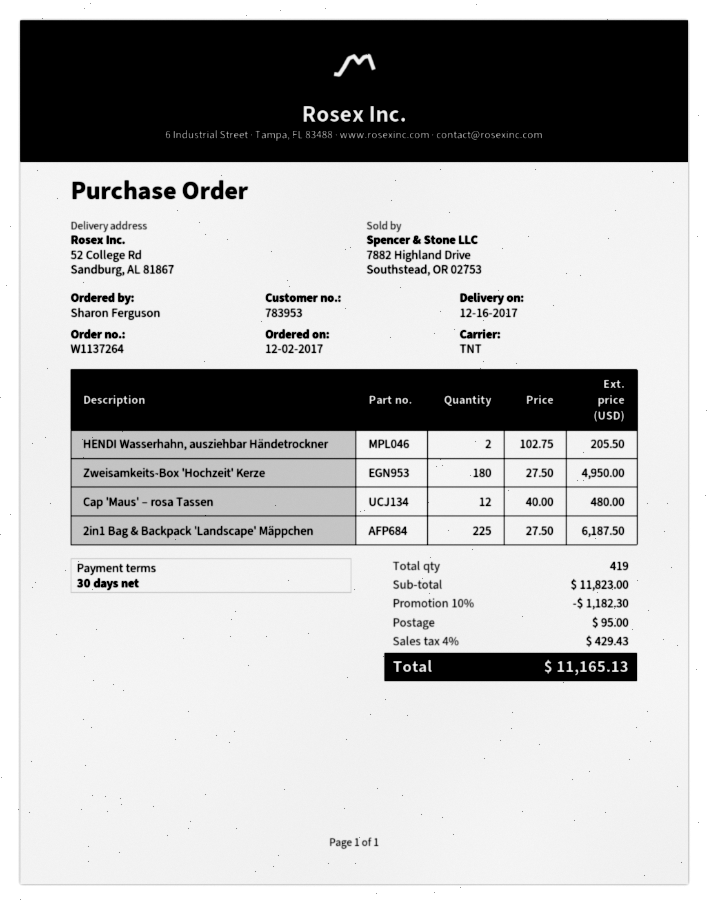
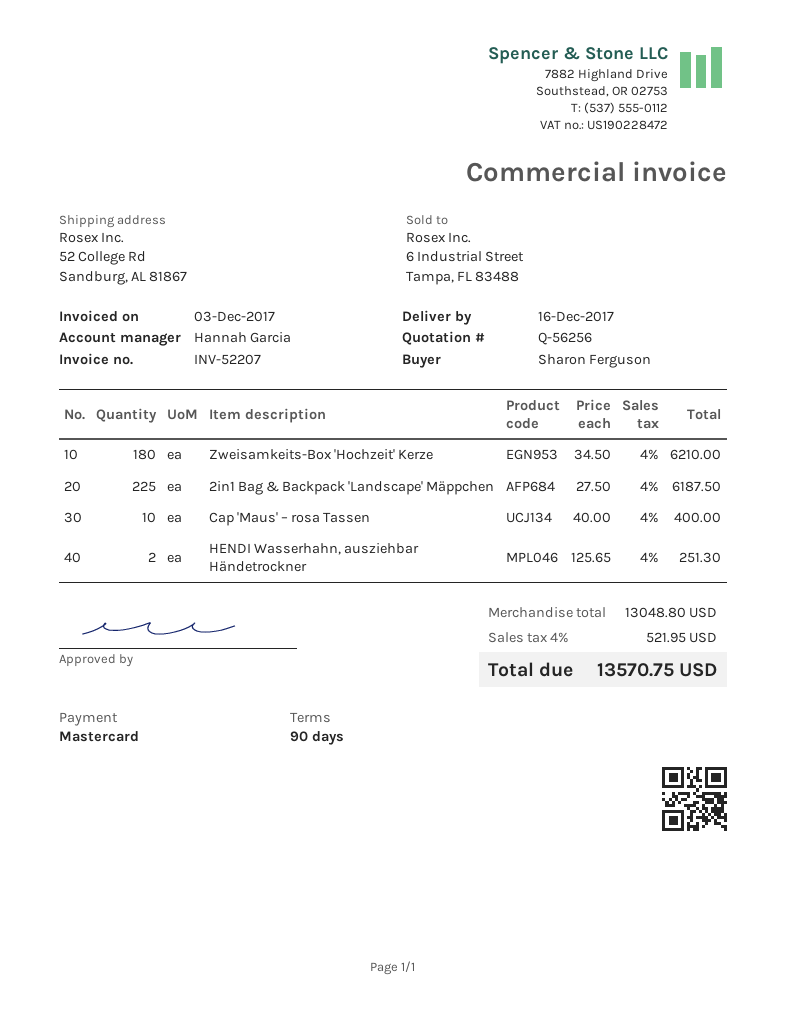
payment terms: 30 days -> 90 days
HENDI Wasserhahn, ausziehbar Händetrockner: 2 x 102.75 = 205.50 -> 2 x 125.65 = 251.30
Zweisamkeits-Box 'Hochzeit' Kerze: 180 x 27.50 = 4950.00 -> 180 x 34.50 = 6210.00
Cap 'Maus' – rosa Tassen: 12 x 40.00 = 480.00 -> 10 x 40.00 = 400.00
subtotal: 11823.00 -> 13048.80
discount: 10% = 1182.30 -> none
shipping: 95.00 -> none
tax: 4% = 429.43 -> 4% = 521.95
total: 11165.13 -> 13570.75

